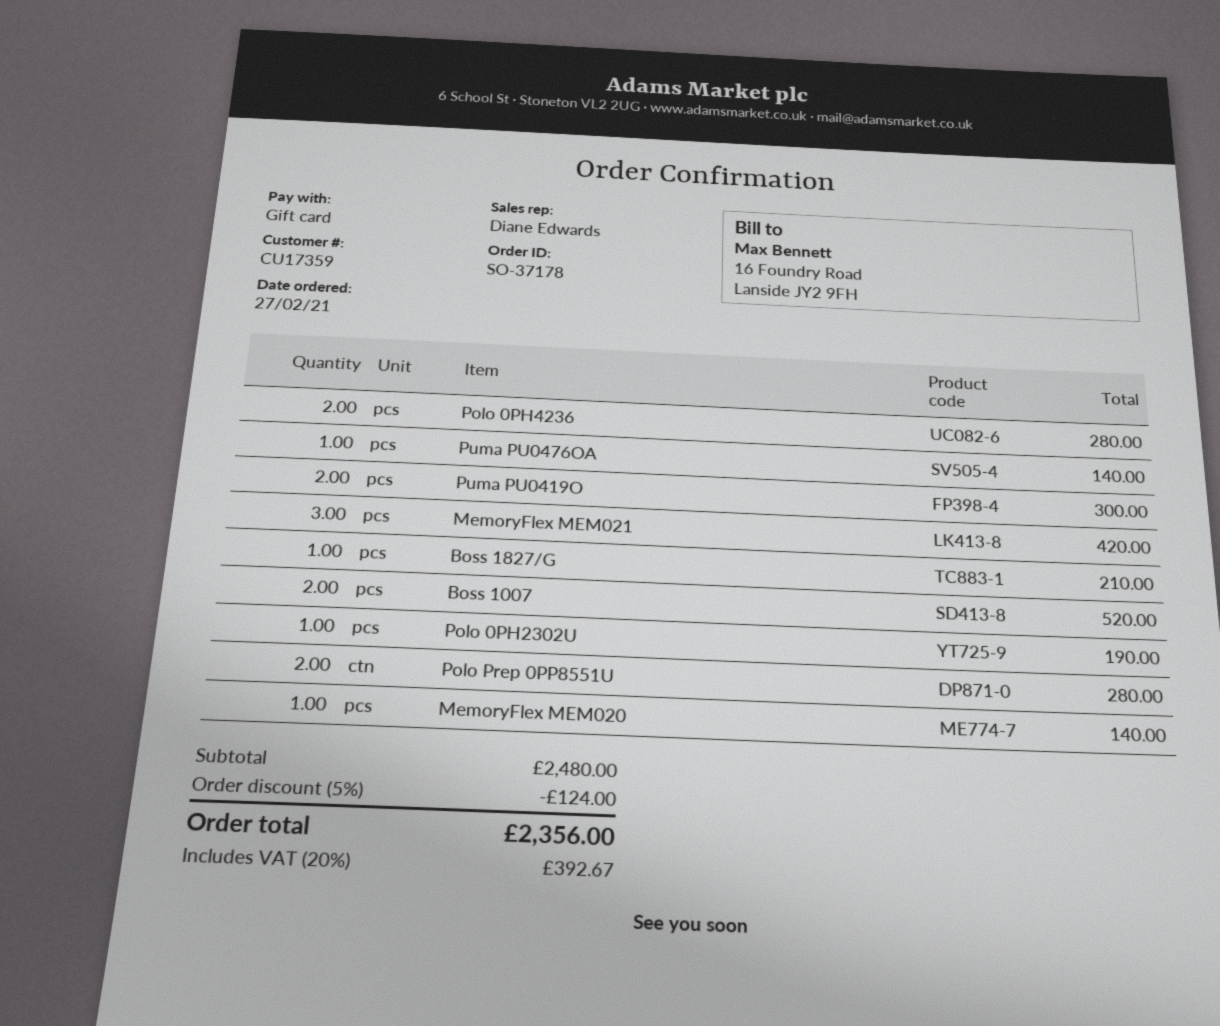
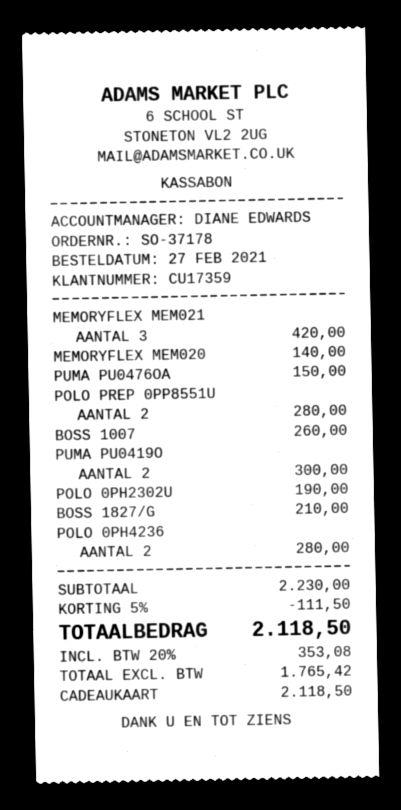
Puma PU0476OA: 1 for 140.00 -> 1 for 150.00
Boss 1007: 2 for 520.00 -> 1 for 260.00
subtotal: 2480.00 -> 2230.00
discount: 5% = 124.00 -> 5% = 111.50
tax: 20% = 392.67 -> 20% = 353.08
total: 2356.00 -> 2118.50

